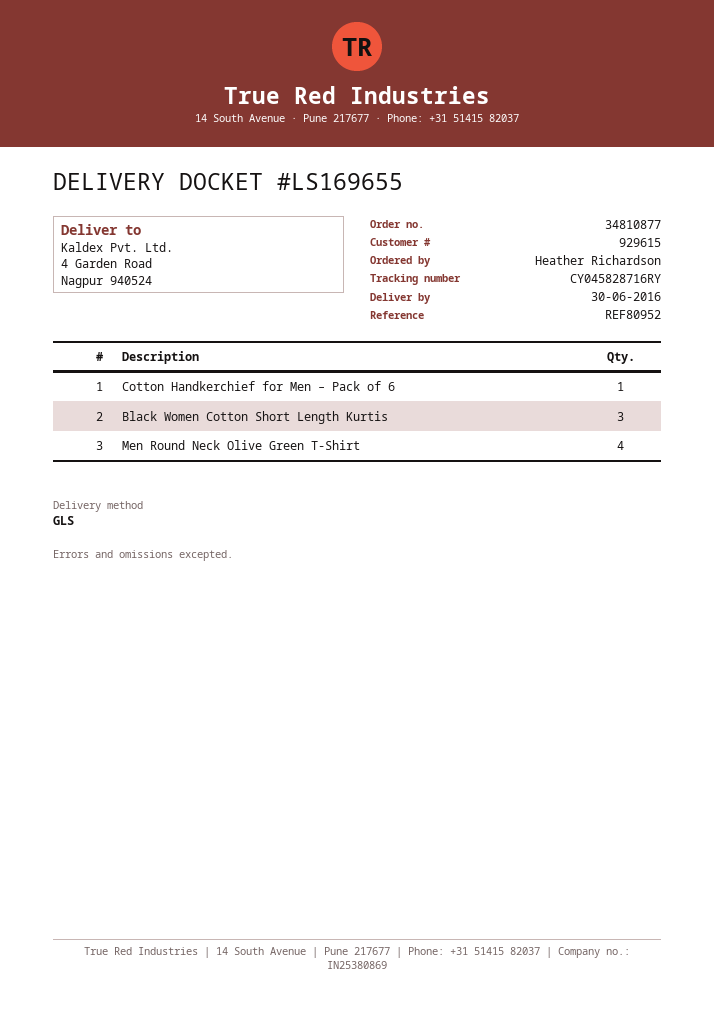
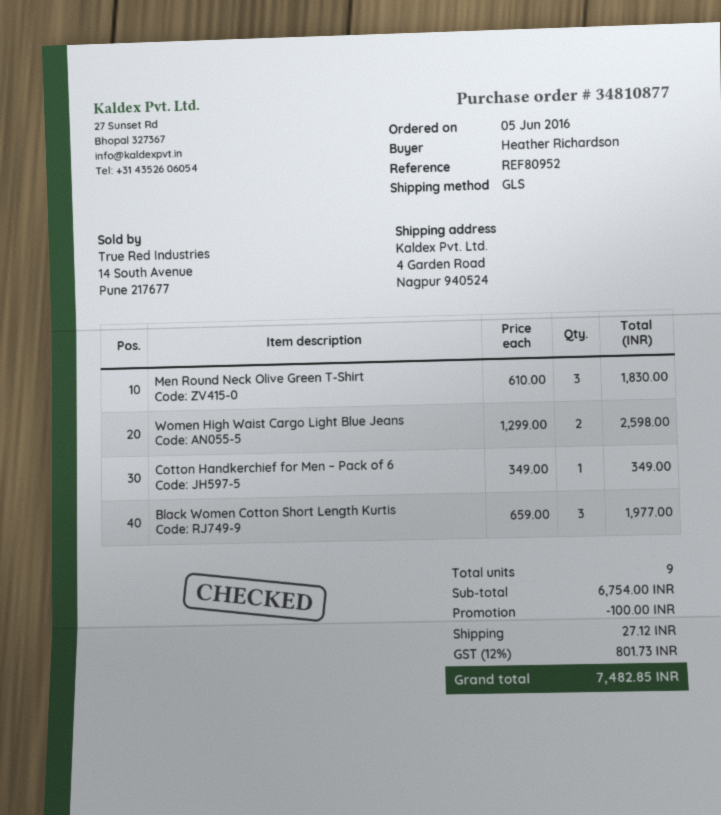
Men Round Neck Olive Green T-Shirt: 4 -> 3
Women High Waist Cargo Light Blue Jeans: none -> 2

